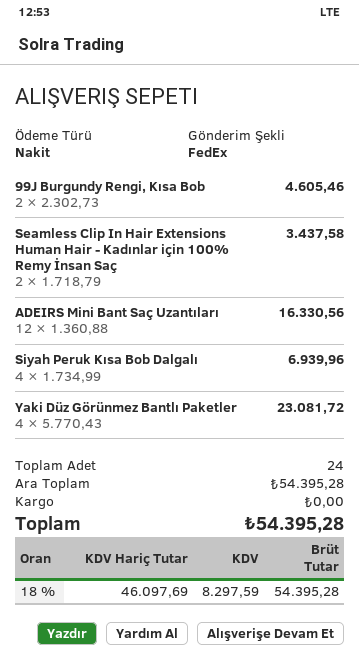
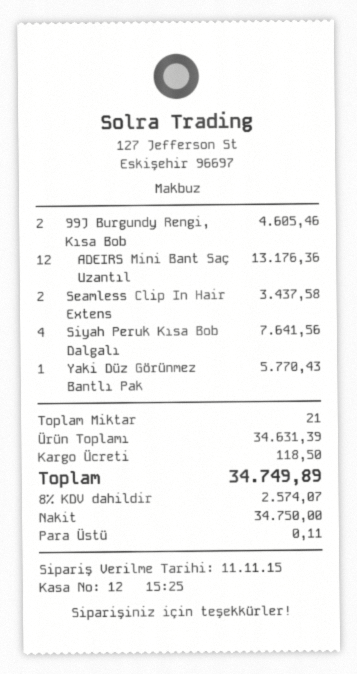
ADEIRS Mini Bant Saç Uzantıları: 12 for 16330.56 -> 12 for 13176.36
Siyah Peruk Kısa Bob Dalgalı: 4 for 6939.96 -> 4 for 7641.56
Yaki Düz Görünmez Bantlı Paketler: 4 for 23081.72 -> 1 for 5770.43
total quantity: 24 -> 21
subtotal: 54395.28 -> 34631.39
shipping: 0.00 -> 118.50
tax: 18% = 8297.59 -> 8% = 2574.07
total: 54395.28 -> 34749.89

